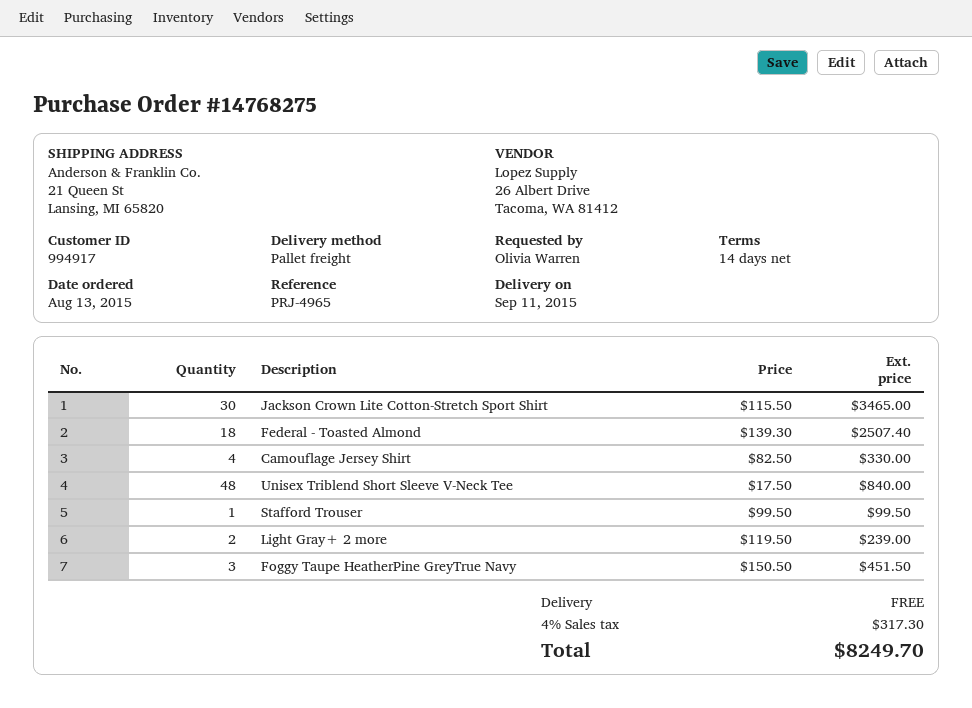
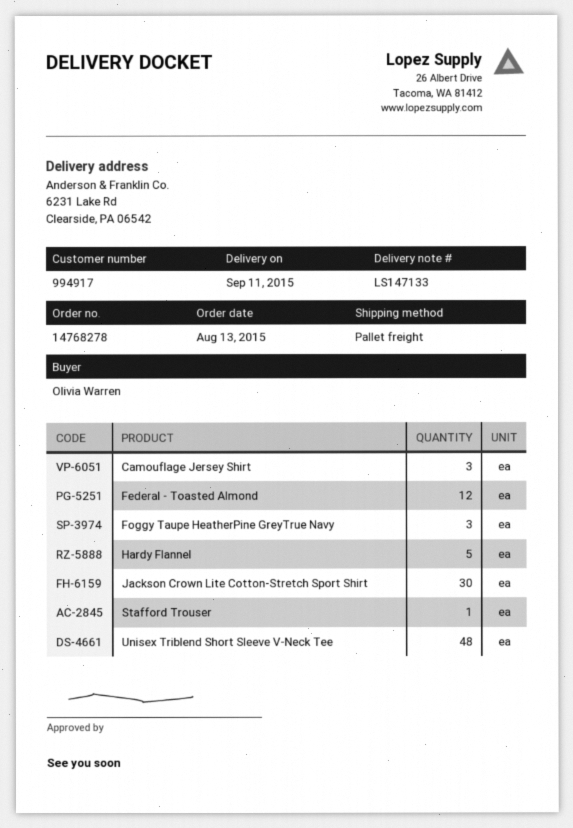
order number: 14768275 -> 14768278
ship to: 21 Queen St, Lansing, MI 65820 -> 6231 Lake Rd, Clearside, PA 06542
Federal - Toasted Almond: 18 -> 12
Camouflage Jersey Shirt: 4 -> 3
Light Gray+ 2 more: 2 -> none
Hardy Flannel: none -> 5

